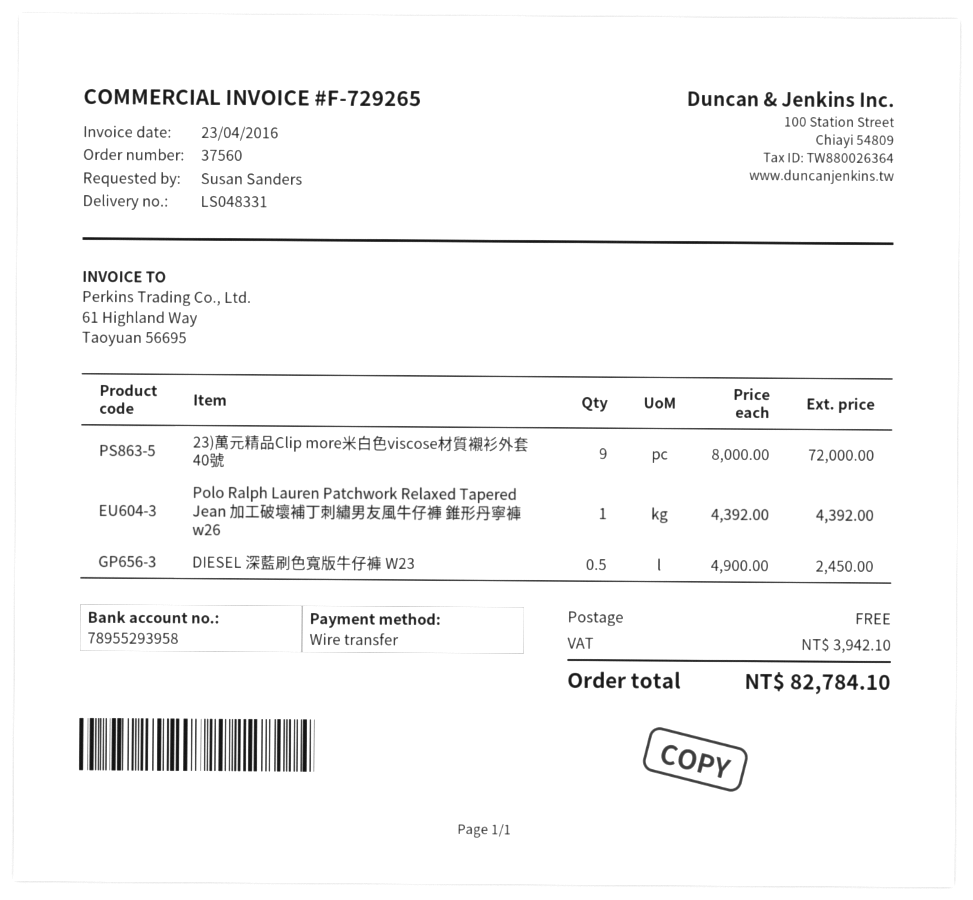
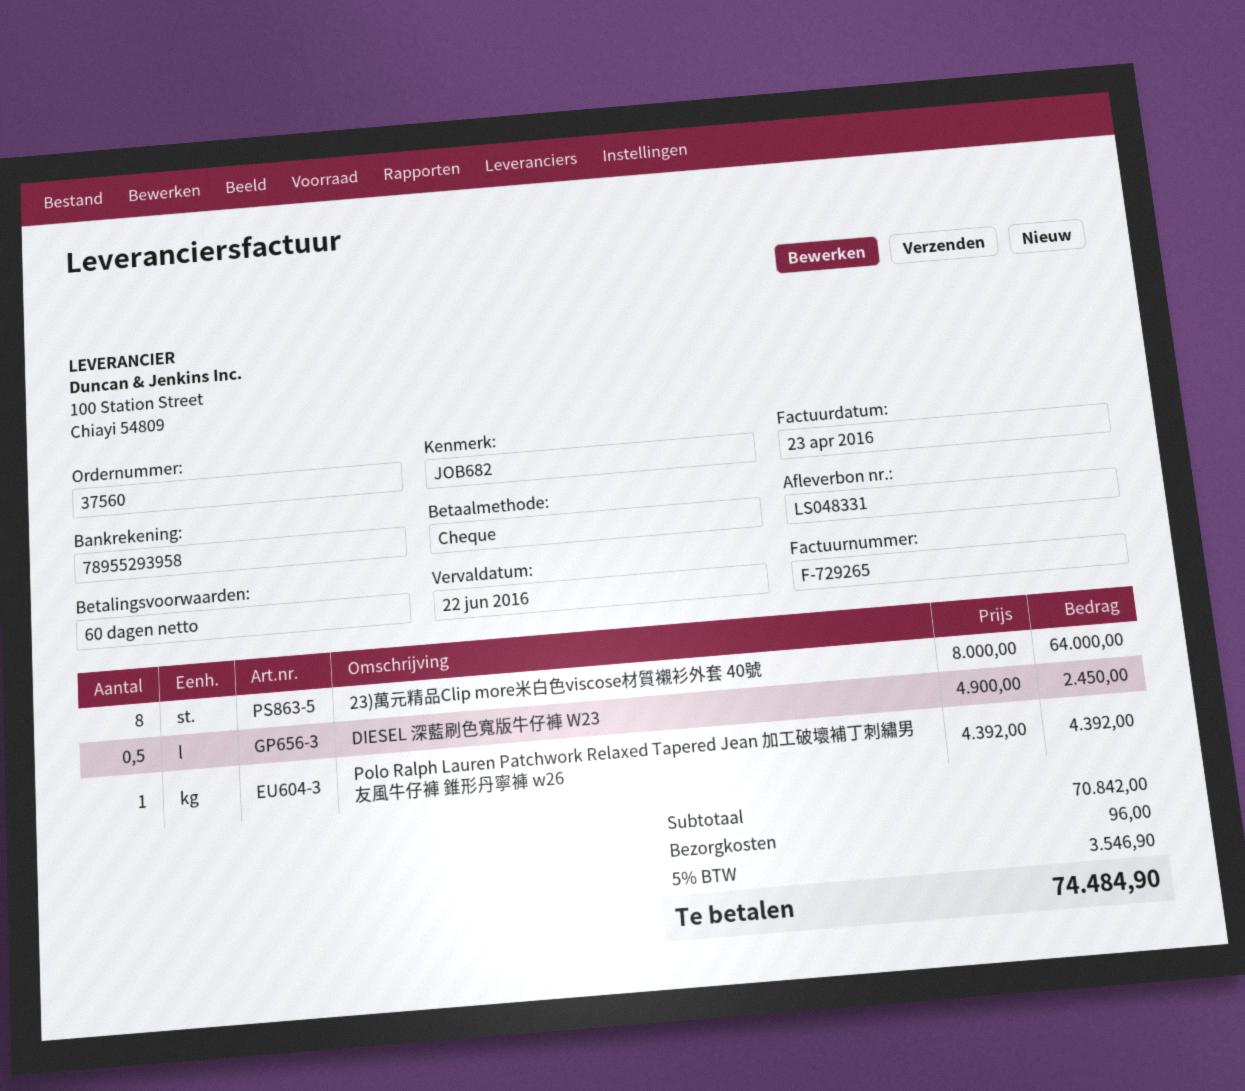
payment method: bank transfer -> cheque
23)萬元精品Clip more米白色viscose材質襯衫外套 40號: 9 x 8000.00 = 72000.00 -> 8 x 8000.00 = 64000.00
shipping: 0.00 -> 96.00
tax: 3942.10 -> 3546.90
total: 82784.10 -> 74484.90

